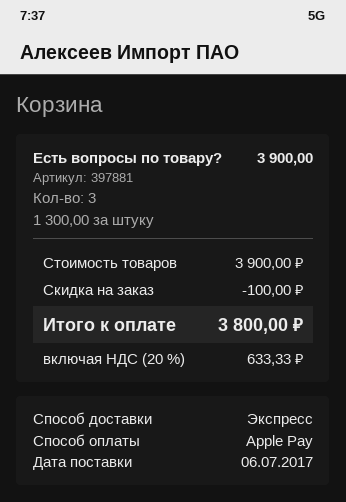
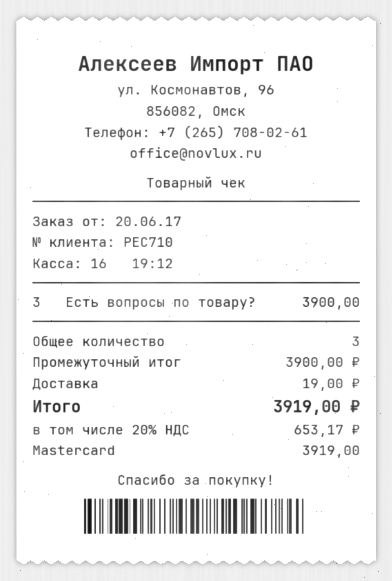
payment method: Apple Pay -> Mastercard
discount: 100.00 -> none
shipping: none -> 19.00
tax: 20% = 633.33 -> 20% = 653.17
total: 3800.00 -> 3919.00

